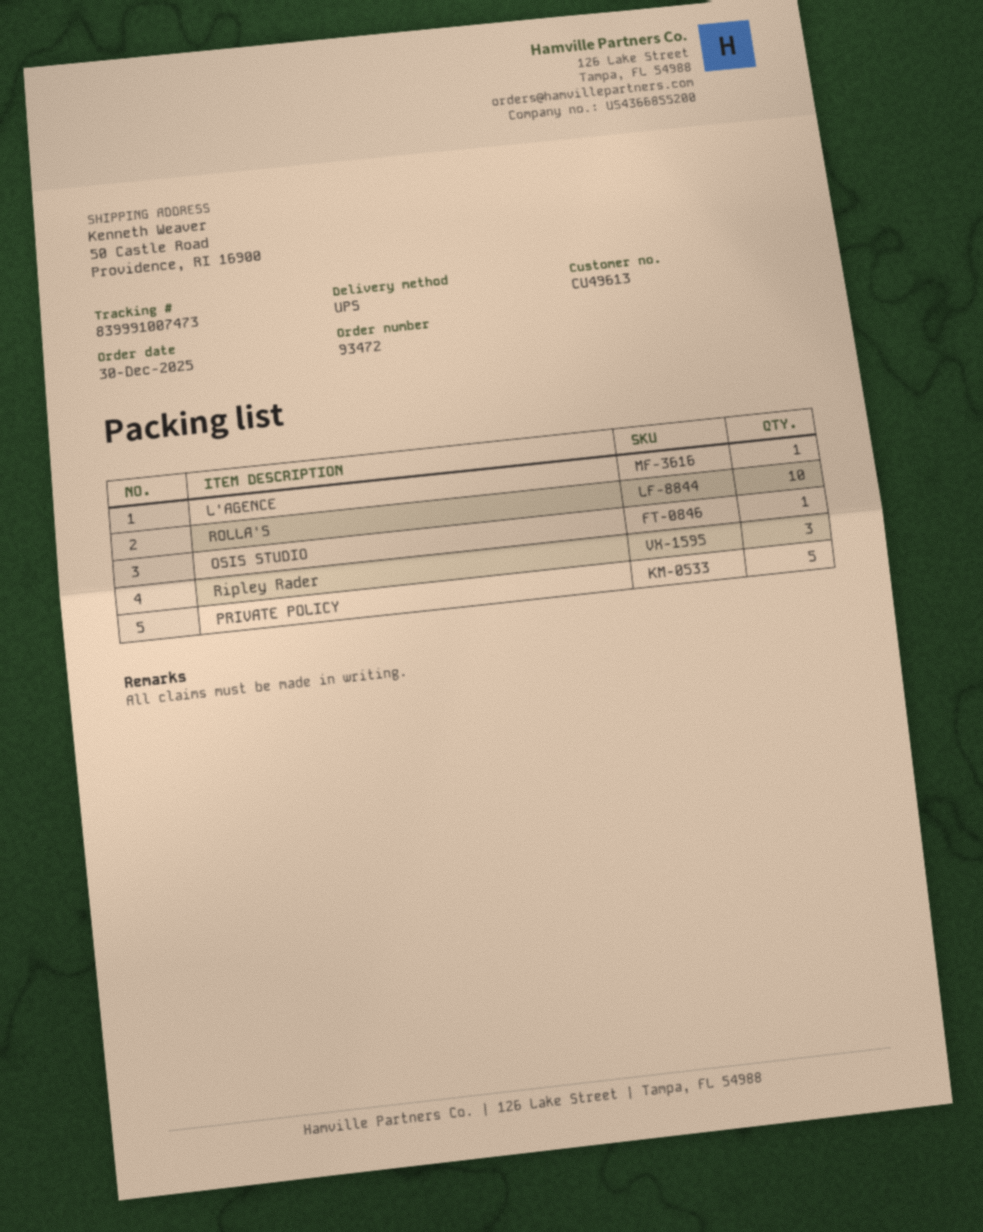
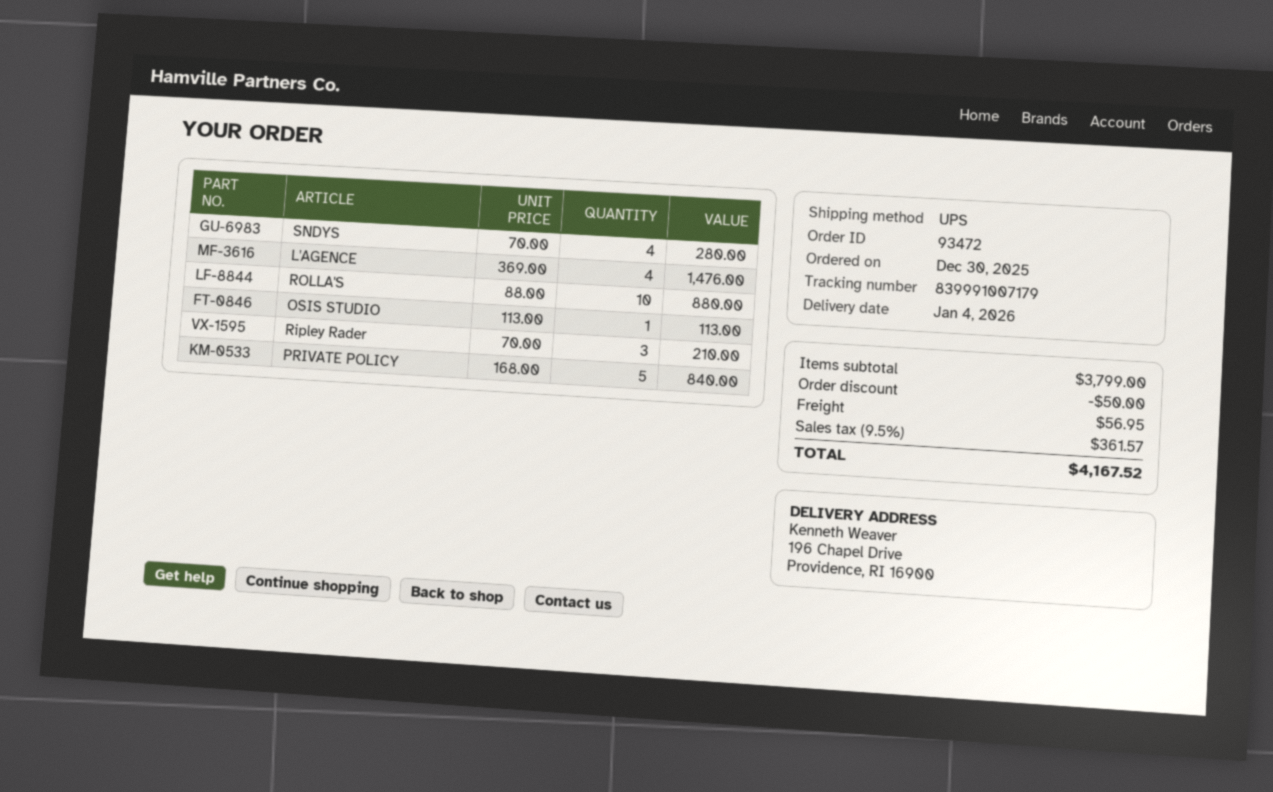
tracking number: 839991007473 -> 839991007179
ship to: 50 Castle Road, Providence, RI 16900 -> 196 Chapel Drive, Providence, RI 16900
L'AGENCE: 1 -> 4
SNDYS: none -> 4

